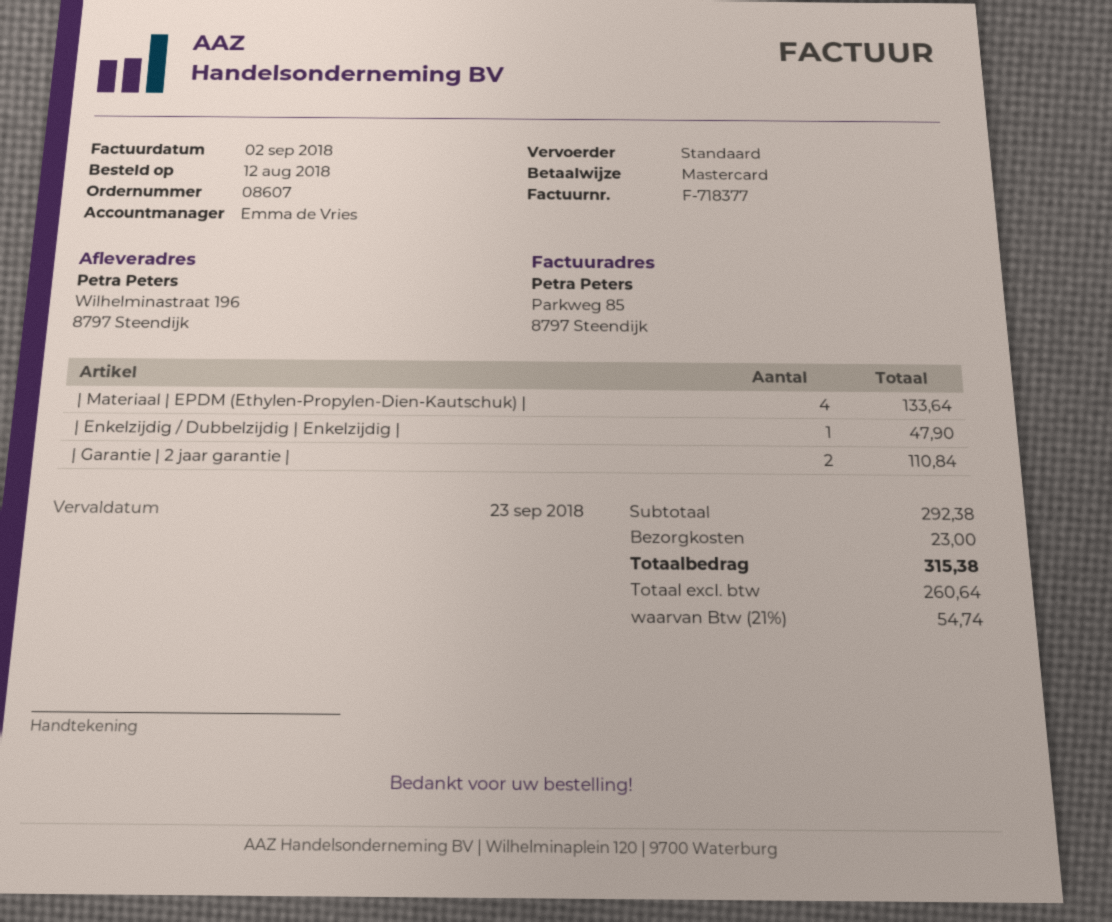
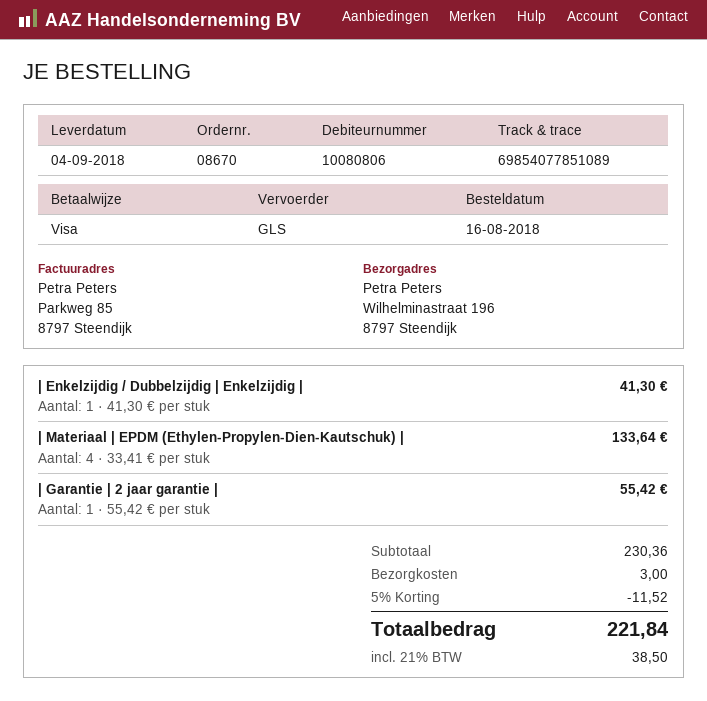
order number: 08607 -> 08670
order date: 2018-08-12 -> 2018-08-16
payment method: Mastercard -> Visa
shipping method: standard -> GLS
| Enkelzijdig / Dubbelzijdig | Enkelzijdig |: 1 for 47.90 -> 1 for 41.30
| Garantie | 2 jaar garantie |: 2 for 110.84 -> 1 for 55.42
subtotal: 292.38 -> 230.36
discount: none -> 5% = 11.52
shipping: 23.00 -> 3.00
tax: 21% = 54.74 -> 21% = 38.50
total: 315.38 -> 221.84

